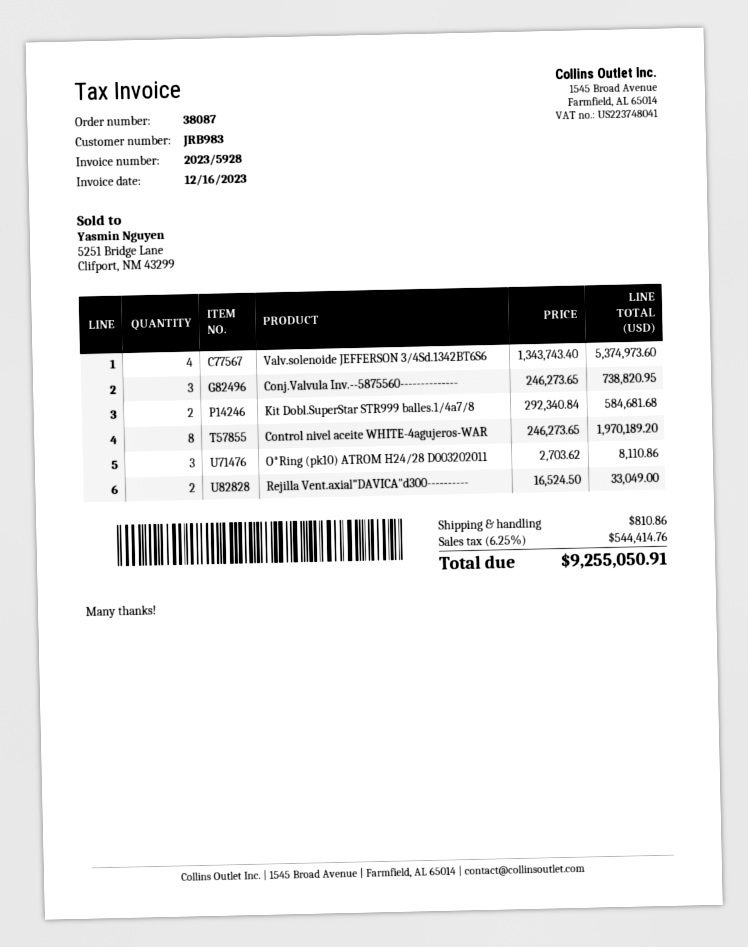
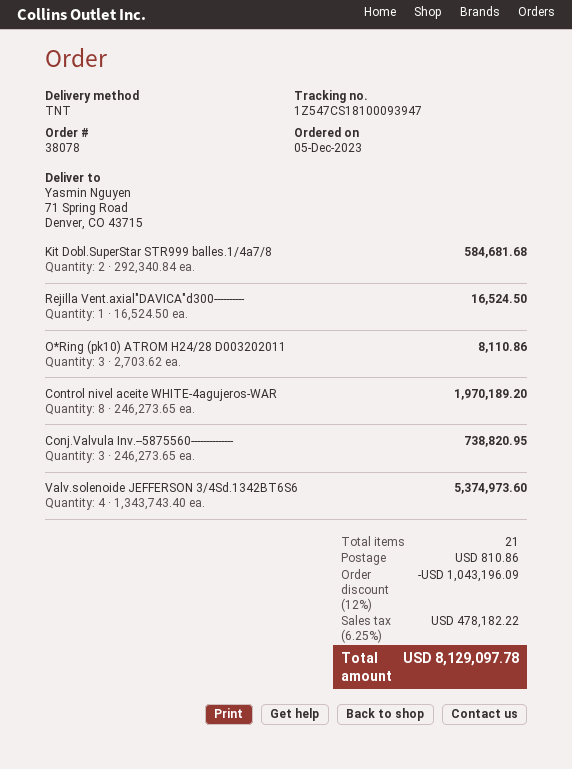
order number: 38087 -> 38078
Rejilla Vent.axial"DAVICA"d300----------: 2 x 16524.50 = 33049.00 -> 1 x 16524.50 = 16524.50
discount: none -> 12% = 1043196.09
tax: 6.25% = 544414.76 -> 6.25% = 478182.22
total: 9255050.91 -> 8129097.78

